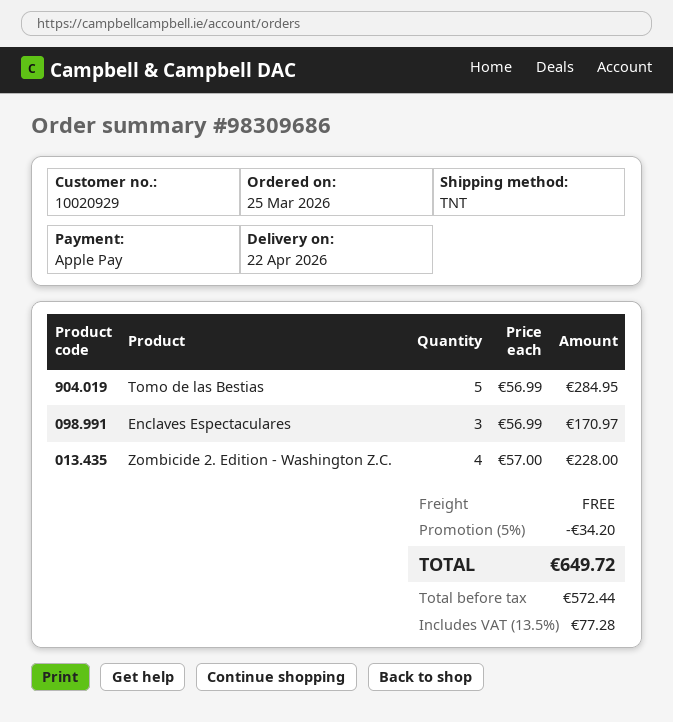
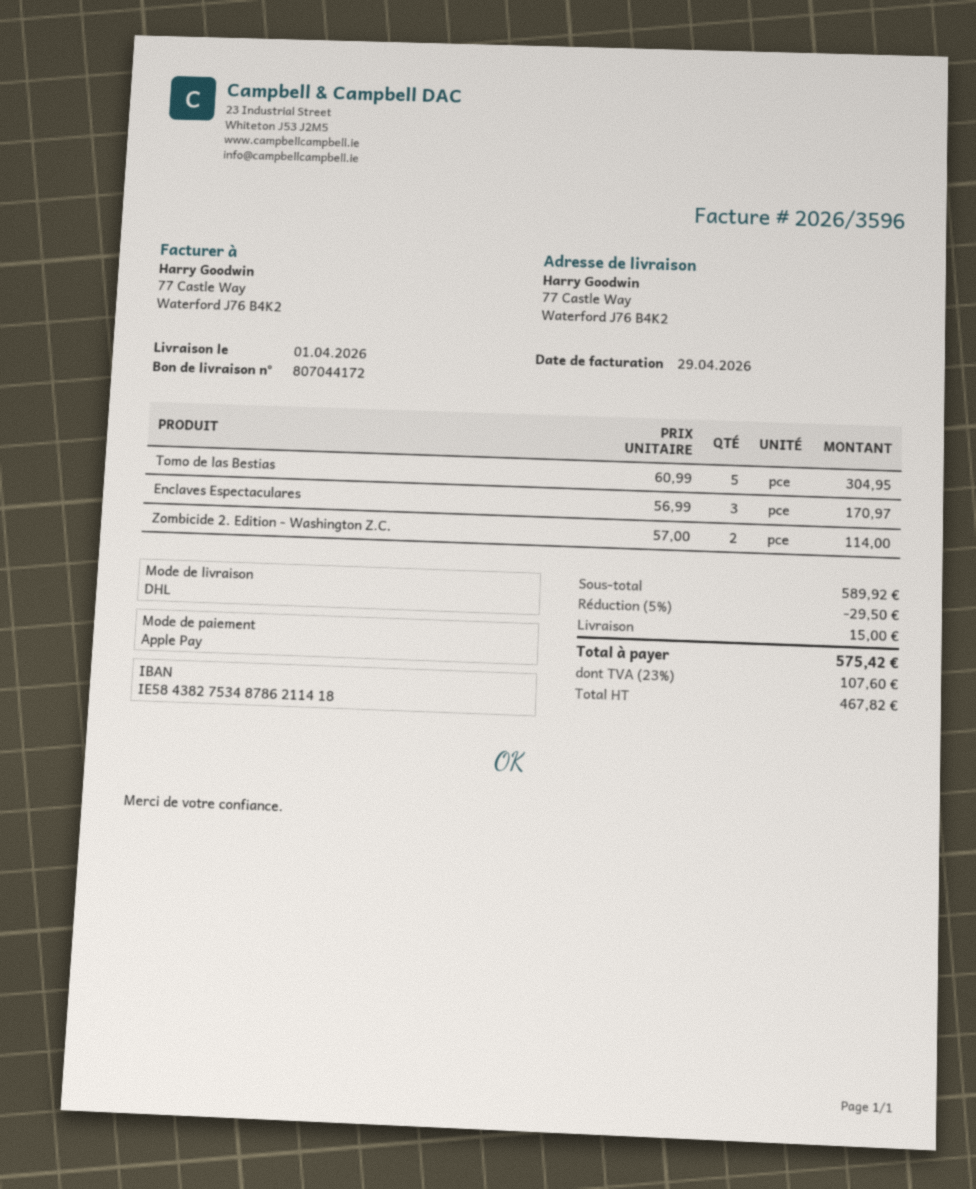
delivery date: 2026-04-22 -> 2026-04-01
shipping method: TNT -> DHL
Tomo de las Bestias: 5 x 56.99 = 284.95 -> 5 x 60.99 = 304.95
Zombicide 2. Edition - Washington Z.C.: 4 x 57.00 = 228.00 -> 2 x 57.00 = 114.00
discount: 5% = 34.20 -> 5% = 29.50
shipping: 0.00 -> 15.00
net: 572.44 -> 467.82
tax: 13.5% = 77.28 -> 23% = 107.60
total: 649.72 -> 575.42

